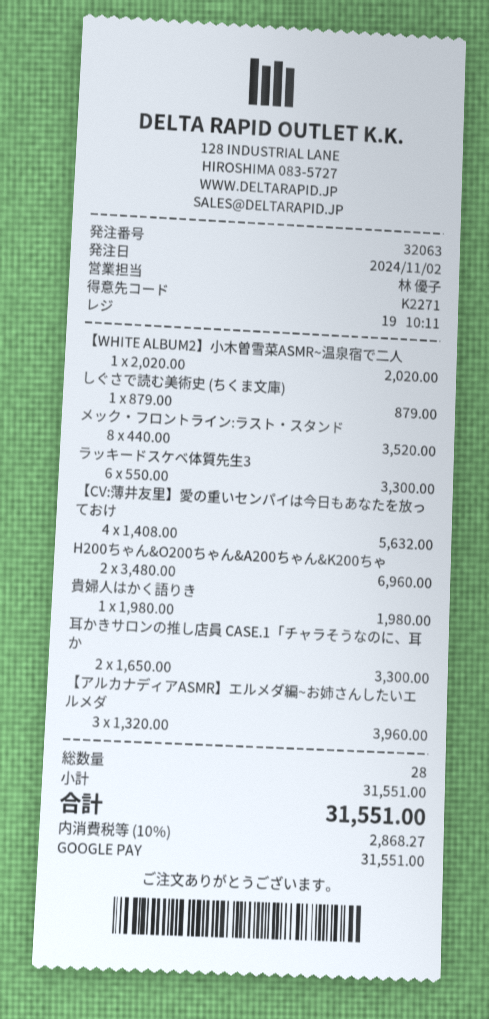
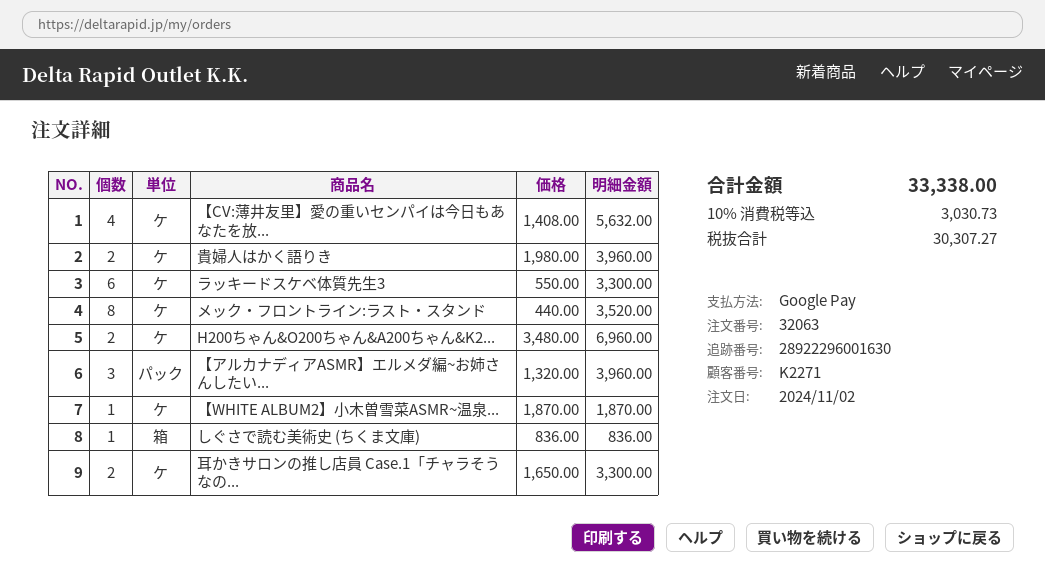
【WHITE ALBUM2】小木曽雪菜ASMR~温泉宿で二人: 1 x 2020.00 = 2020.00 -> 1 x 1870.00 = 1870.00
しぐさで読む美術史 (ちくま文庫): 1 x 879.00 = 879.00 -> 1 x 836.00 = 836.00
貴婦人はかく語りき: 1 x 1980.00 = 1980.00 -> 2 x 1980.00 = 3960.00
tax: 10% = 2868.27 -> 10% = 3030.73
total: 31551.00 -> 33338.00

